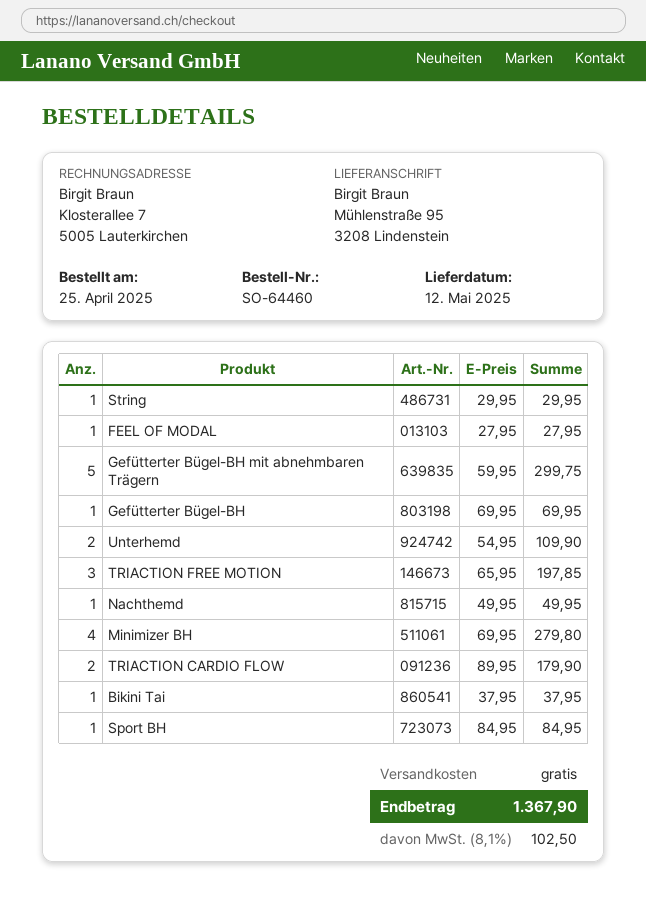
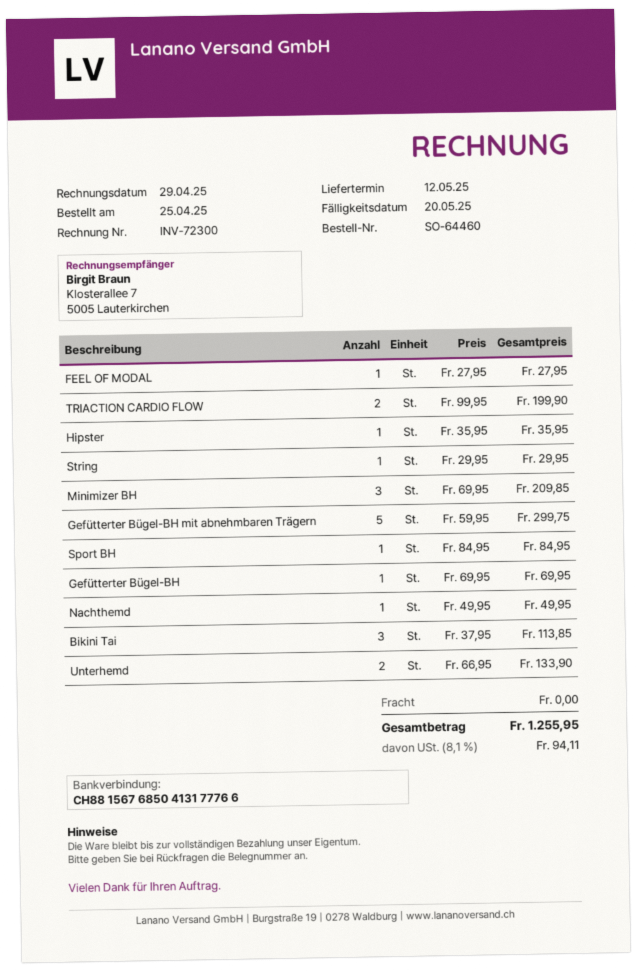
Unterhemd: 2 x 54.95 = 109.90 -> 2 x 66.95 = 133.90
TRIACTION FREE MOTION: 3 x 65.95 = 197.85 -> none
Minimizer BH: 4 x 69.95 = 279.80 -> 3 x 69.95 = 209.85
TRIACTION CARDIO FLOW: 2 x 89.95 = 179.90 -> 2 x 99.95 = 199.90
Bikini Tai: 1 x 37.95 = 37.95 -> 3 x 37.95 = 113.85
Hipster: none -> 1 x 35.95 = 35.95
tax: 8.1% = 102.50 -> 8.1% = 94.11
total: 1367.90 -> 1255.95

